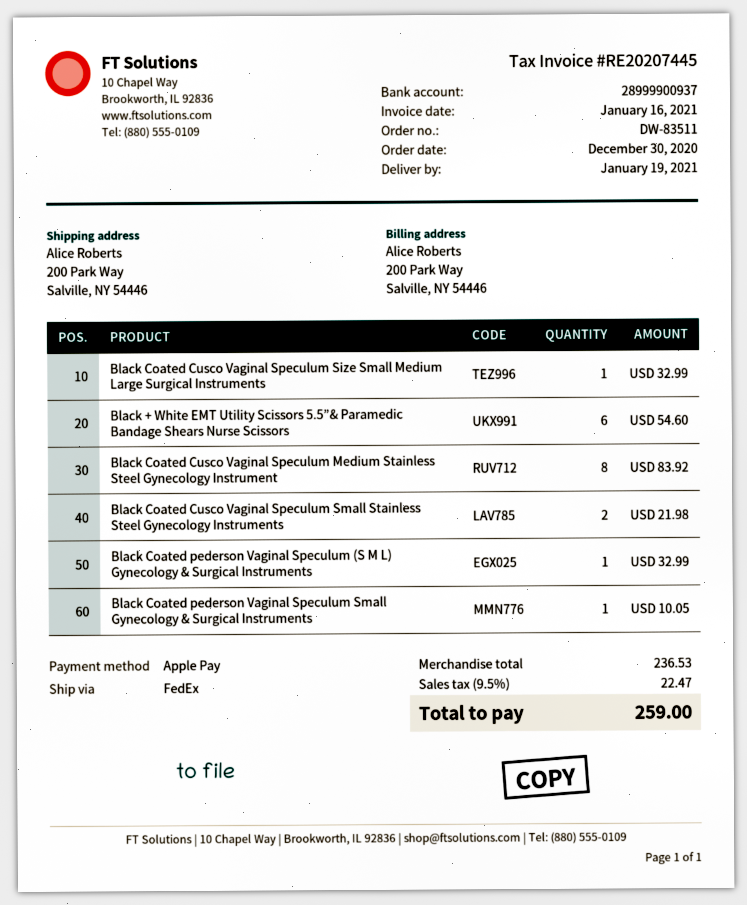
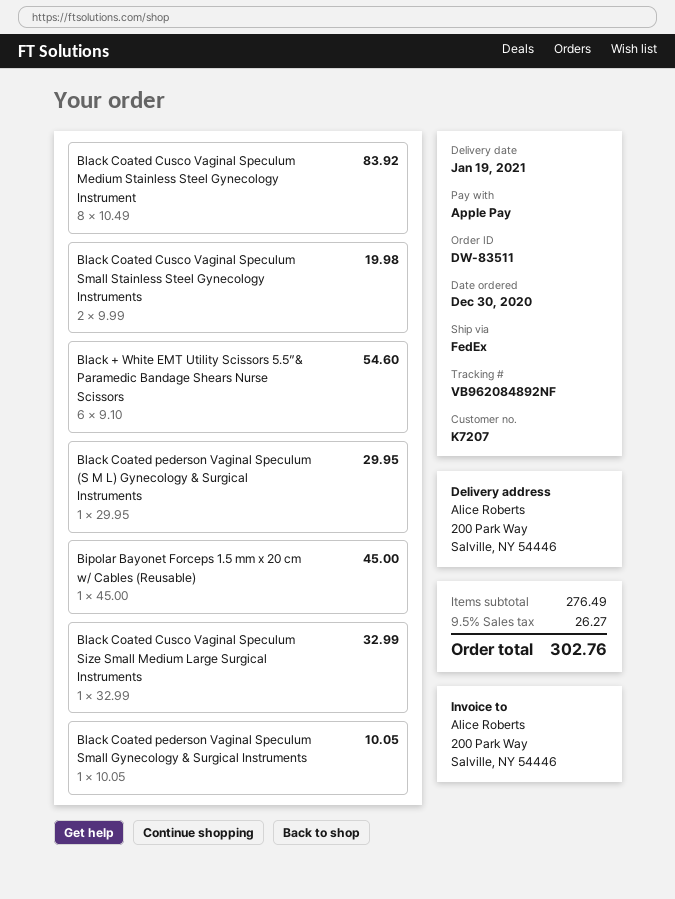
Black Coated Cusco Vaginal Speculum Small Stainless Steel Gynecology Instruments: 2 for 21.98 -> 2 for 19.98
Black Coated pederson Vaginal Speculum (S M L) Gynecology & Surgical Instruments: 1 for 32.99 -> 1 for 29.95
Bipolar Bayonet Forceps 1.5 mm x 20 cm w/ Cables (Reusable): none -> 1 for 45.00
subtotal: 236.53 -> 276.49
tax: 9.5% = 22.47 -> 9.5% = 26.27
total: 259.00 -> 302.76

